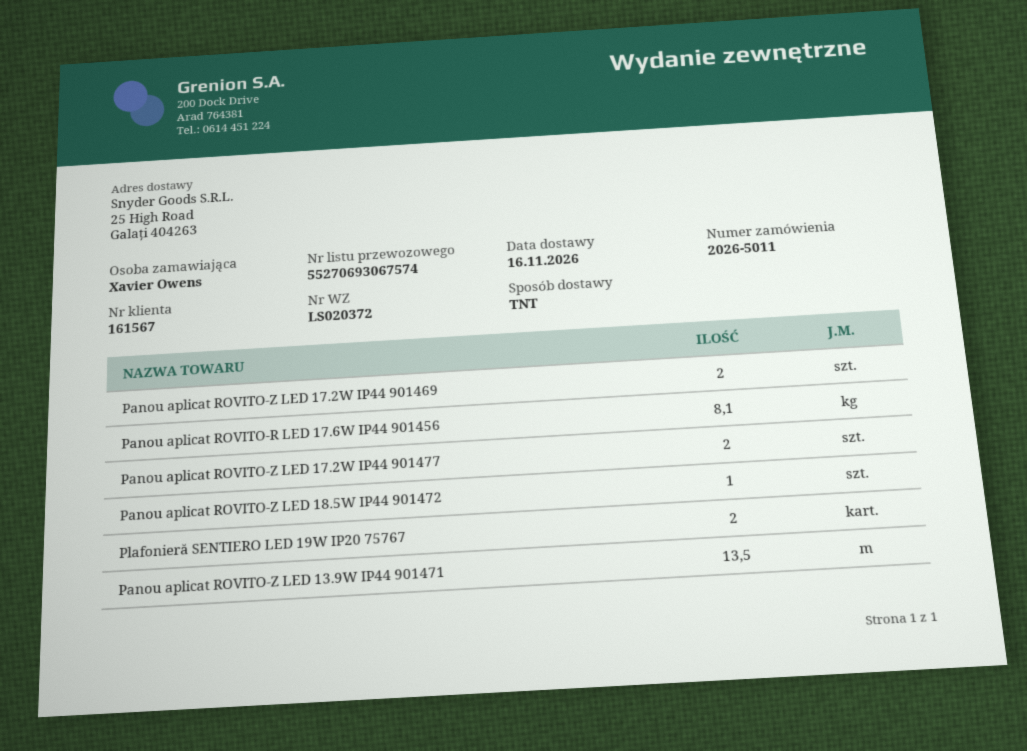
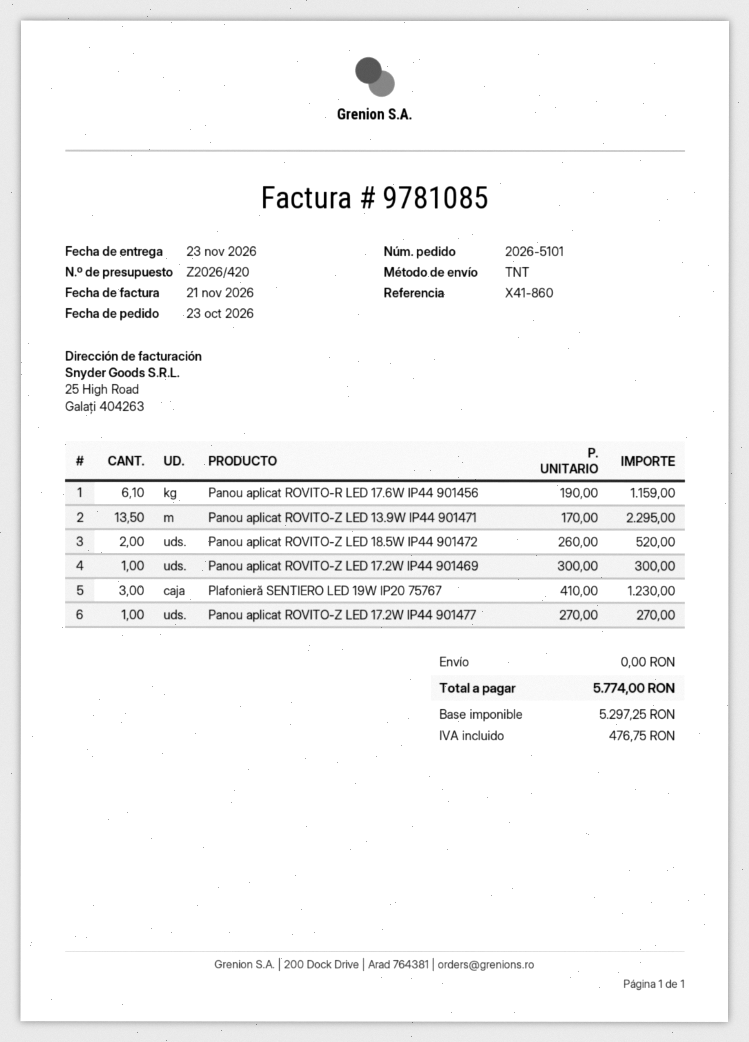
order number: 2026-5011 -> 2026-5101
delivery date: 2026-11-16 -> 2026-11-23
Panou aplicat ROVITO-Z LED 17.2W IP44 901469: 2 -> 1
Panou aplicat ROVITO-R LED 17.6W IP44 901456: 8.1 -> 6.1
Panou aplicat ROVITO-Z LED 17.2W IP44 901477: 2 -> 1
Panou aplicat ROVITO-Z LED 18.5W IP44 901472: 1 -> 2
Plafonieră SENTIERO LED 19W IP20 75767: 2 -> 3

